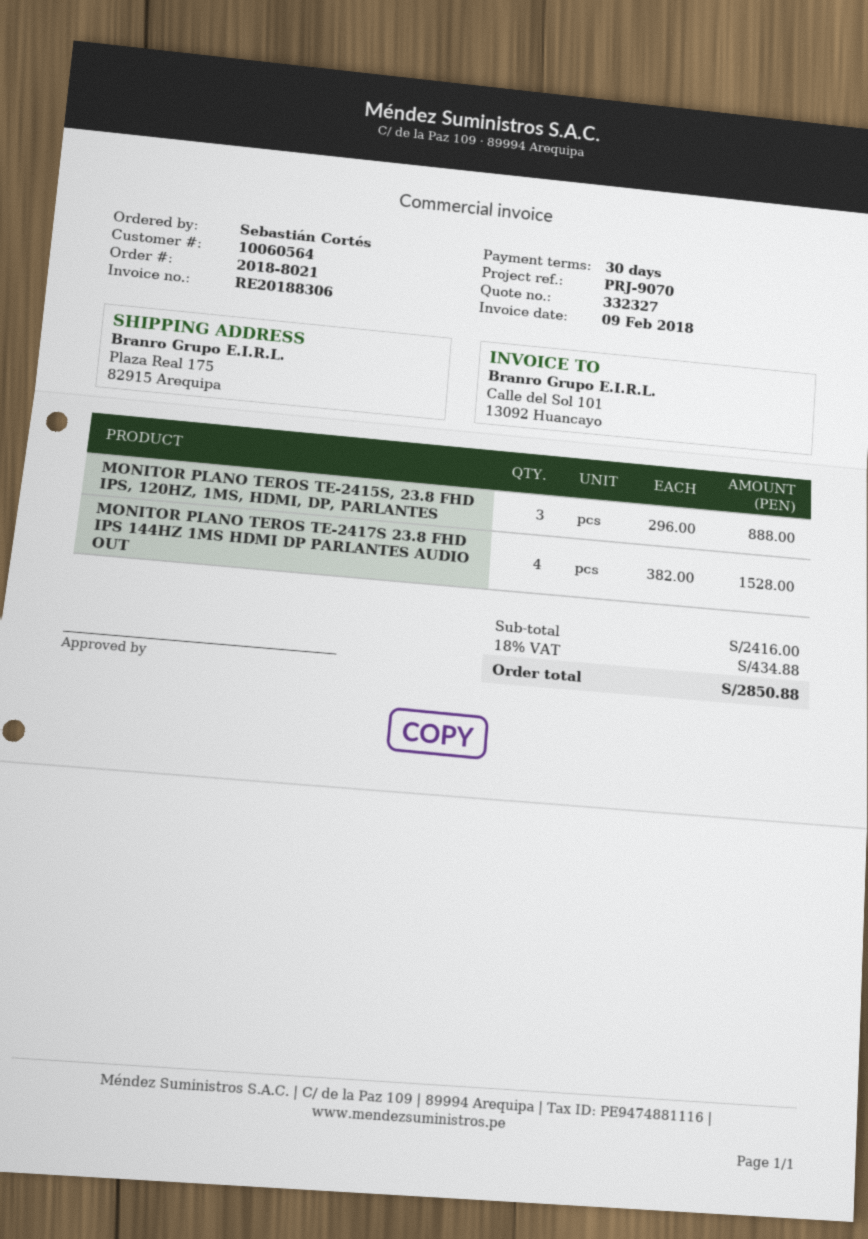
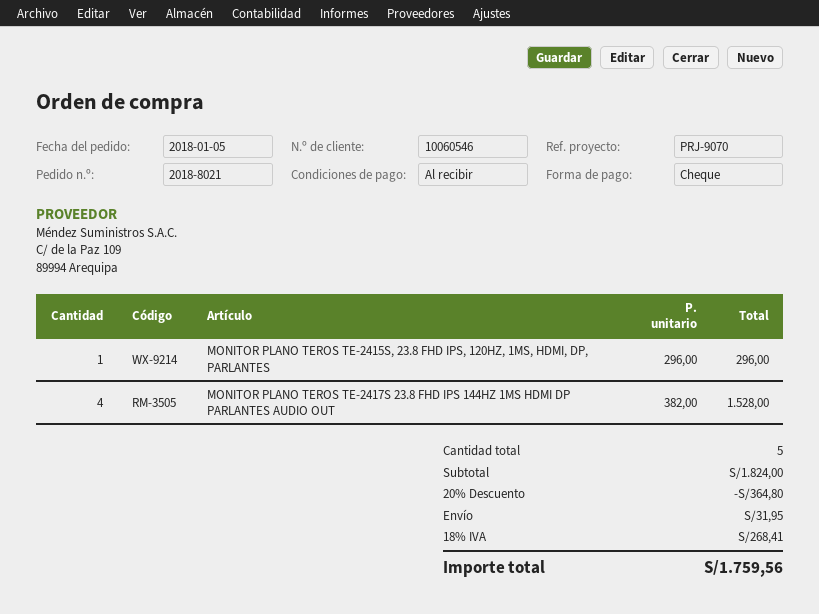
payment terms: 30 days -> on receipt
customer number: 10060564 -> 10060546
MONITOR PLANO TEROS TE-2415S, 23.8 FHD IPS, 120HZ, 1MS, HDMI, DP, PARLANTES: 3 x 296.00 = 888.00 -> 1 x 296.00 = 296.00
subtotal: 2416.00 -> 1824.00
discount: none -> 20% = 364.80
shipping: none -> 31.95
tax: 18% = 434.88 -> 18% = 268.41
total: 2850.88 -> 1759.56

